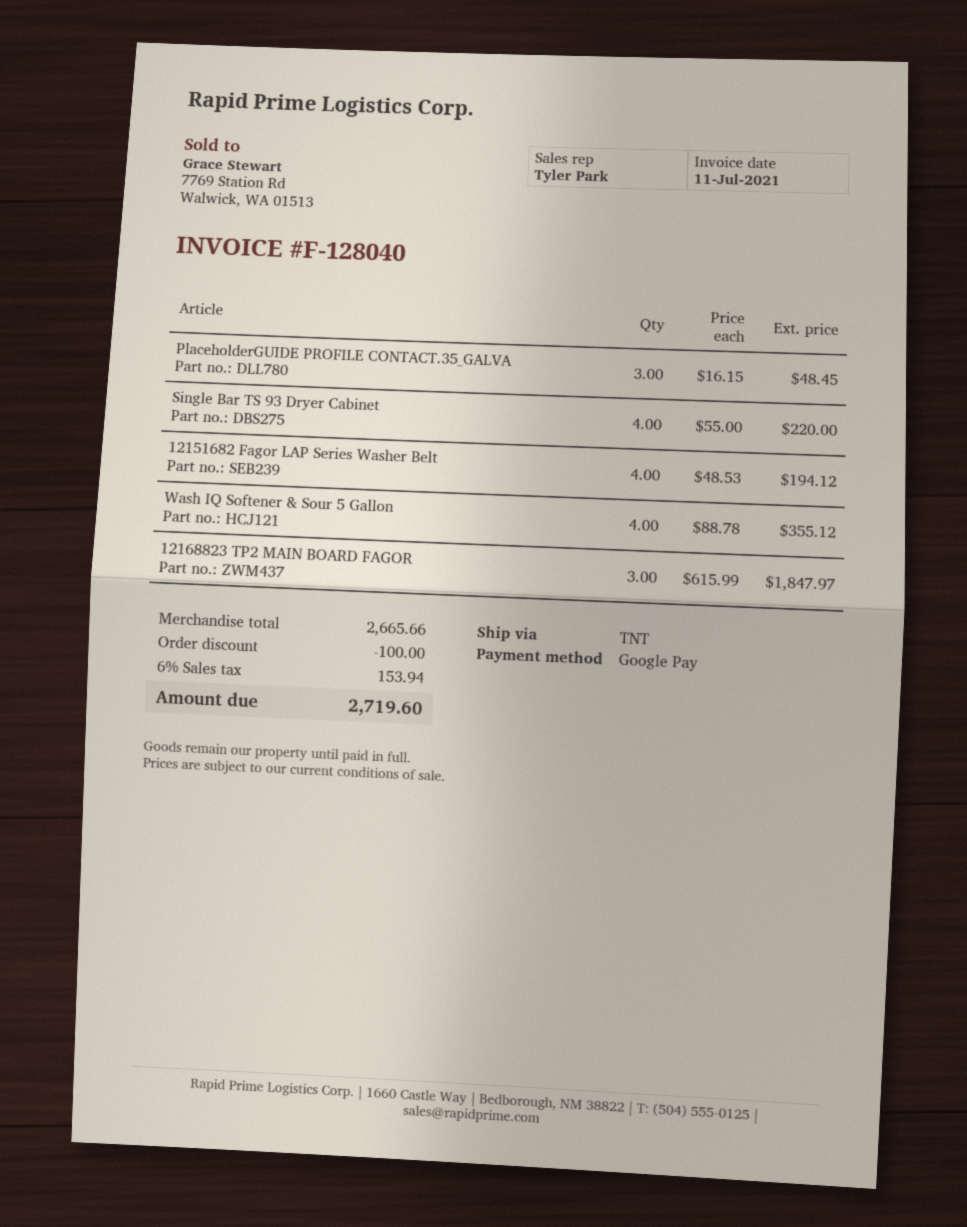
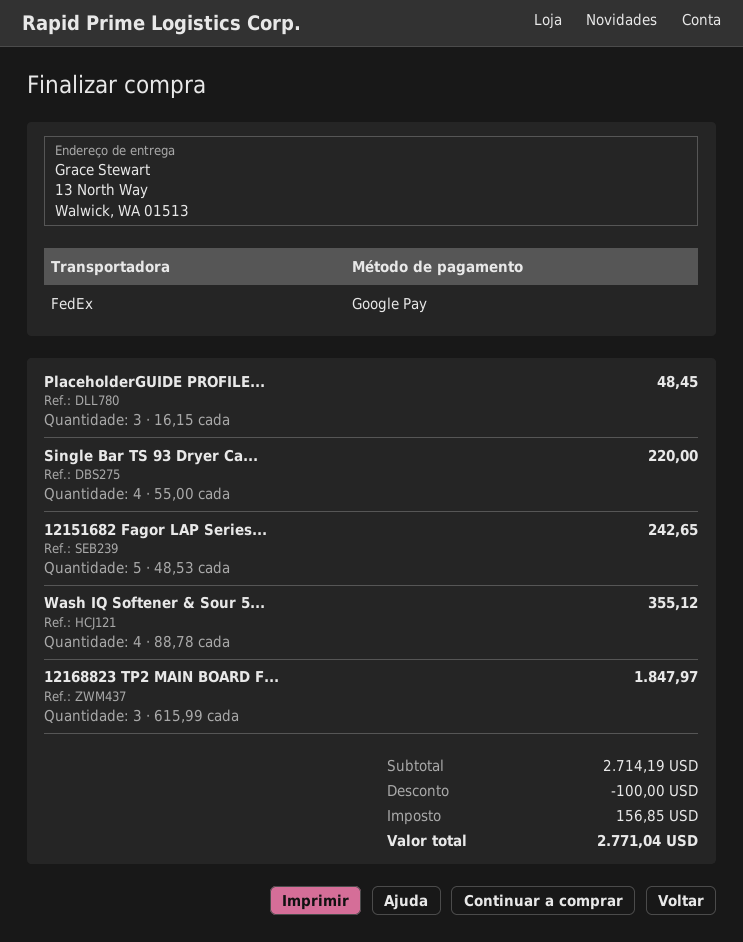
shipping method: TNT -> FedEx
12151682 Fagor LAP Series Washer Belt: 4 x 48.53 = 194.12 -> 5 x 48.53 = 242.65
subtotal: 2665.66 -> 2714.19
tax: 153.94 -> 156.85
total: 2719.60 -> 2771.04

